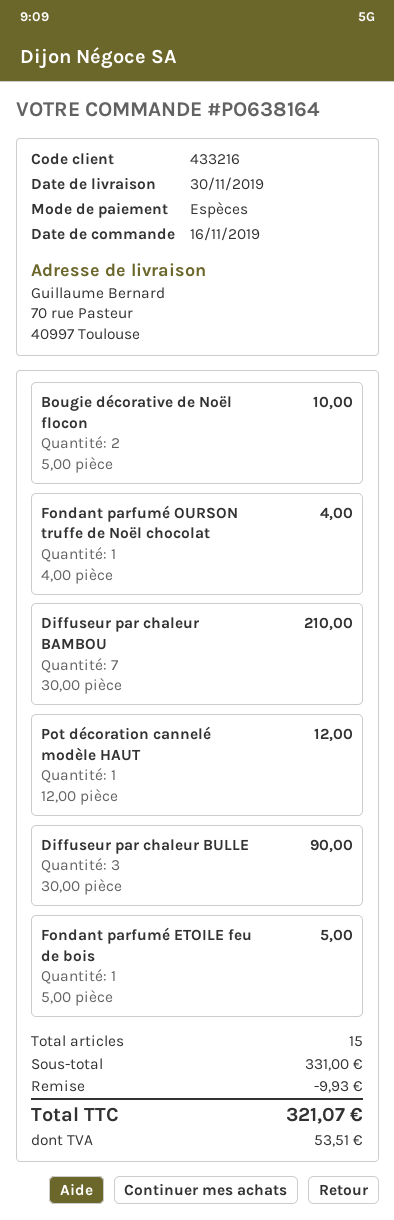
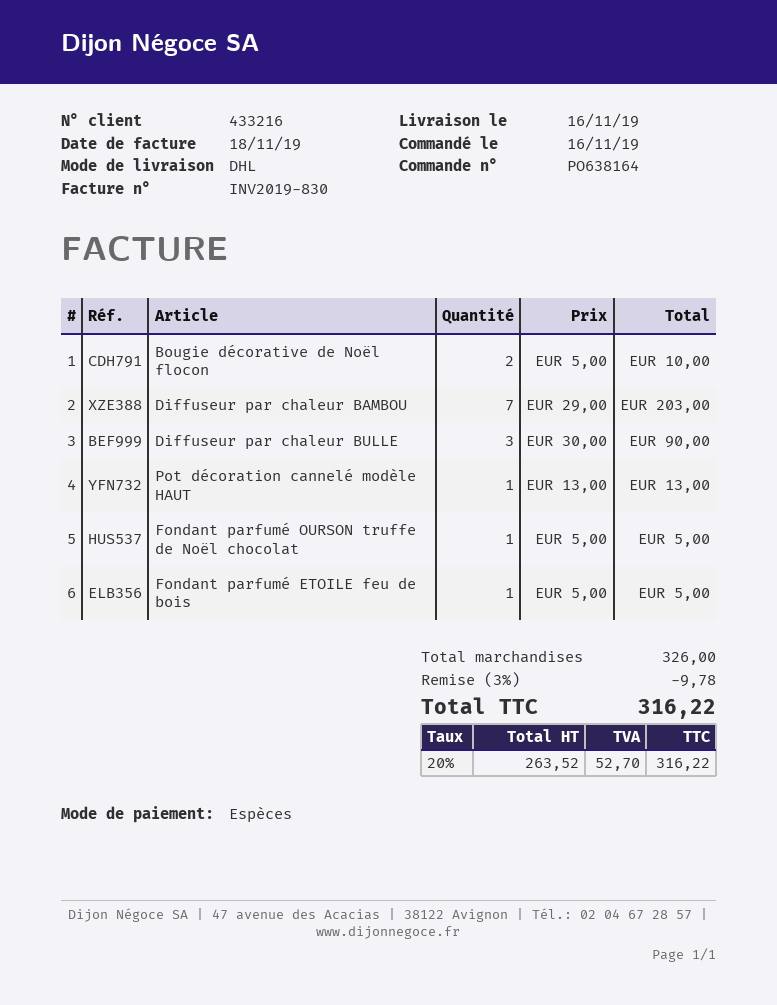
delivery date: 2019-11-30 -> 2019-11-16
Fondant parfumé OURSON truffe de Noël chocolat: 1 x 4.00 = 4.00 -> 1 x 5.00 = 5.00
Diffuseur par chaleur BAMBOU: 7 x 30.00 = 210.00 -> 7 x 29.00 = 203.00
Pot décoration cannelé modèle HAUT: 1 x 12.00 = 12.00 -> 1 x 13.00 = 13.00
subtotal: 331.00 -> 326.00
discount: 9.93 -> 9.78
tax: 53.51 -> 52.70
total: 321.07 -> 316.22

